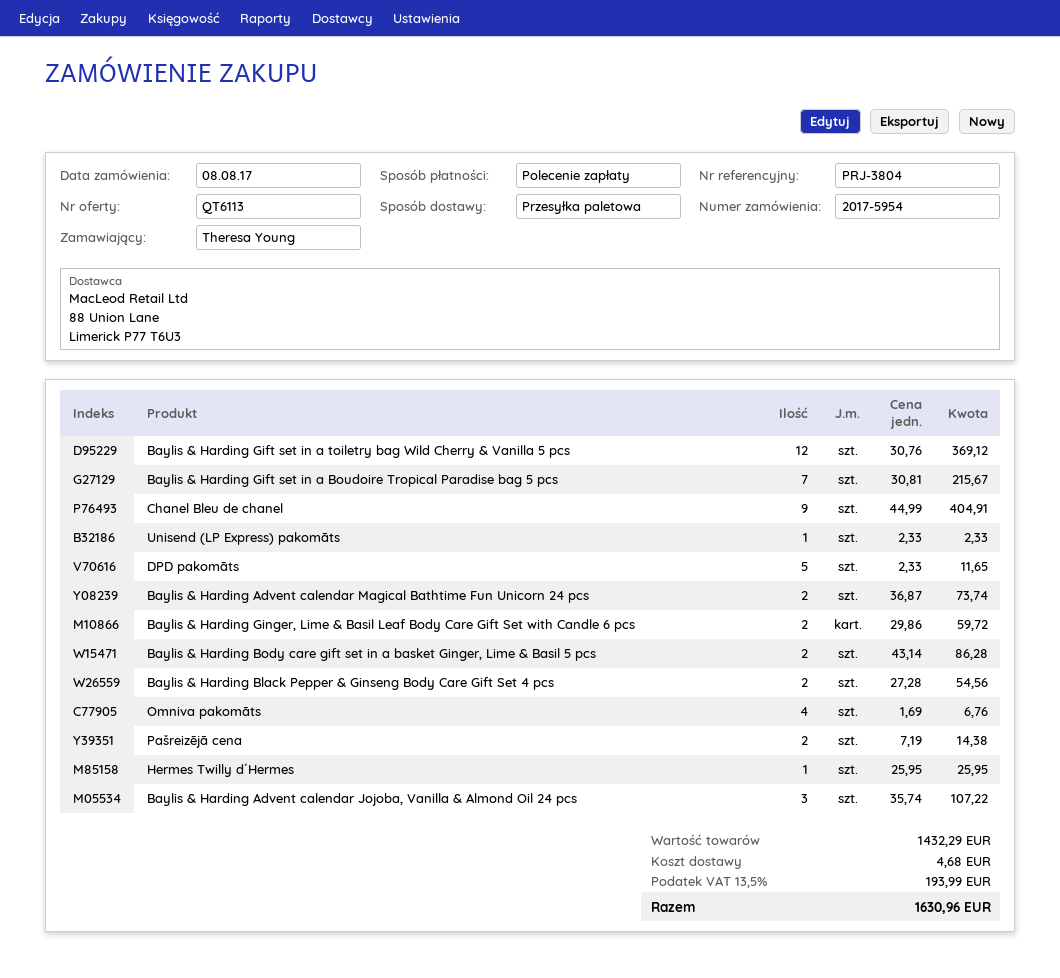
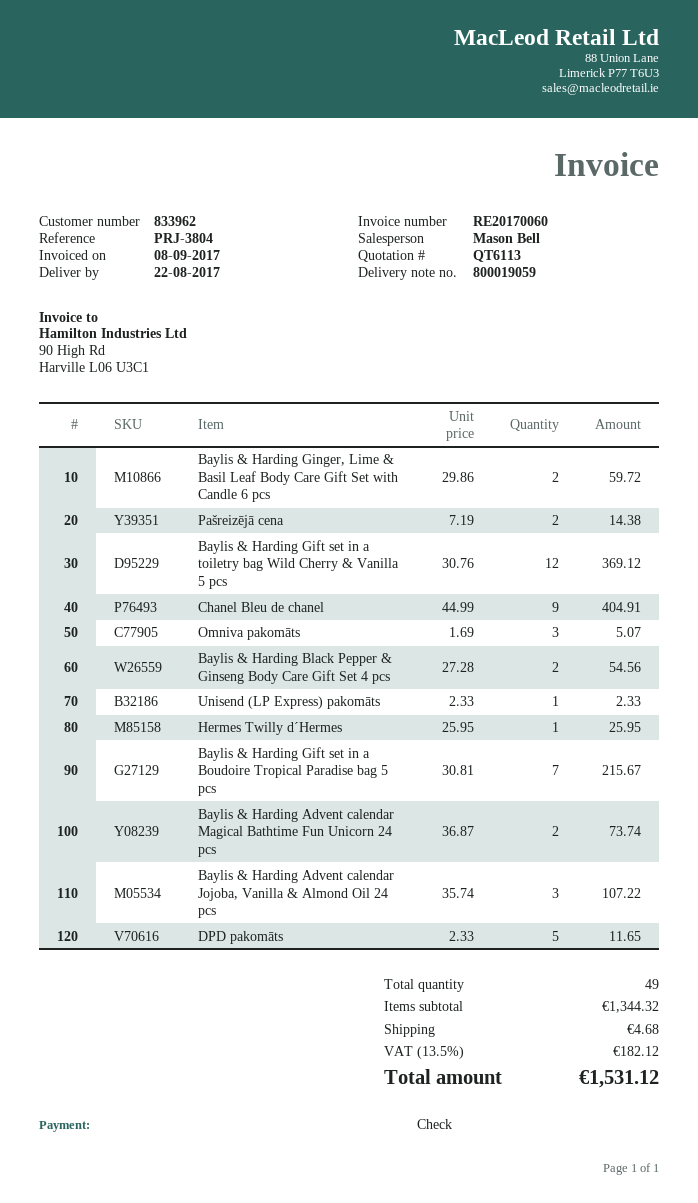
payment method: direct debit -> cheque
Baylis & Harding Body care gift set in a basket Ginger, Lime & Basil 5 pcs: 2 x 43.14 = 86.28 -> none
Omniva pakomāts: 4 x 1.69 = 6.76 -> 3 x 1.69 = 5.07
subtotal: 1432.29 -> 1344.32
tax: 13.5% = 193.99 -> 13.5% = 182.12
total: 1630.96 -> 1531.12

